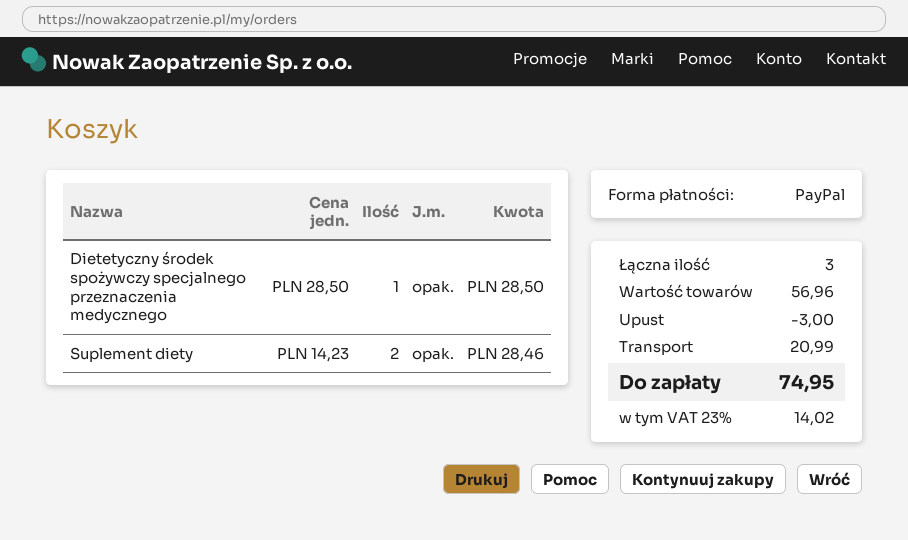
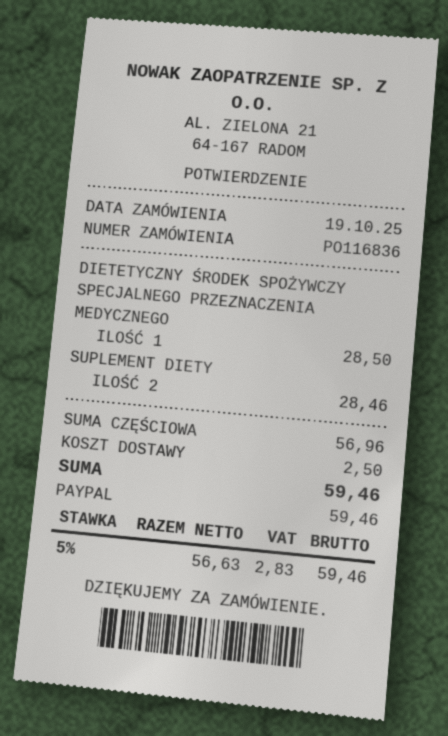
discount: 3.00 -> none
shipping: 20.99 -> 2.50
tax: 23% = 14.02 -> 5% = 2.83
total: 74.95 -> 59.46

